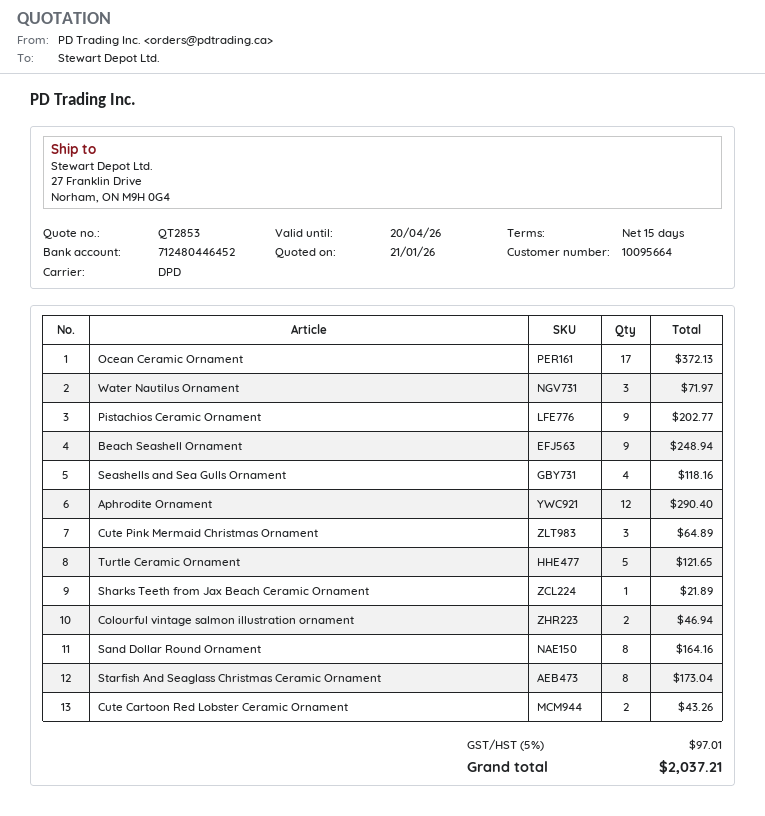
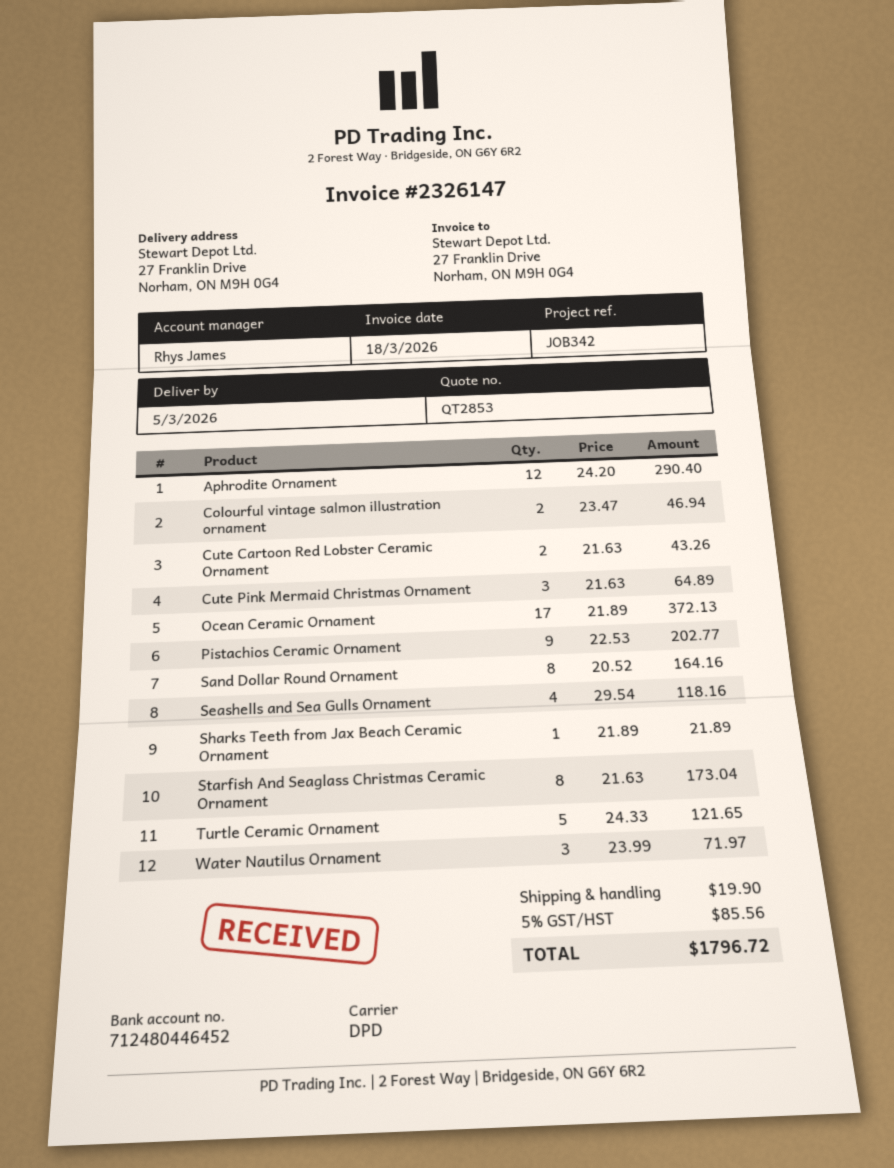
Beach Seashell Ornament: 9 for 248.94 -> none
shipping: none -> 19.90
tax: 5% = 97.01 -> 5% = 85.56
total: 2037.21 -> 1796.72

